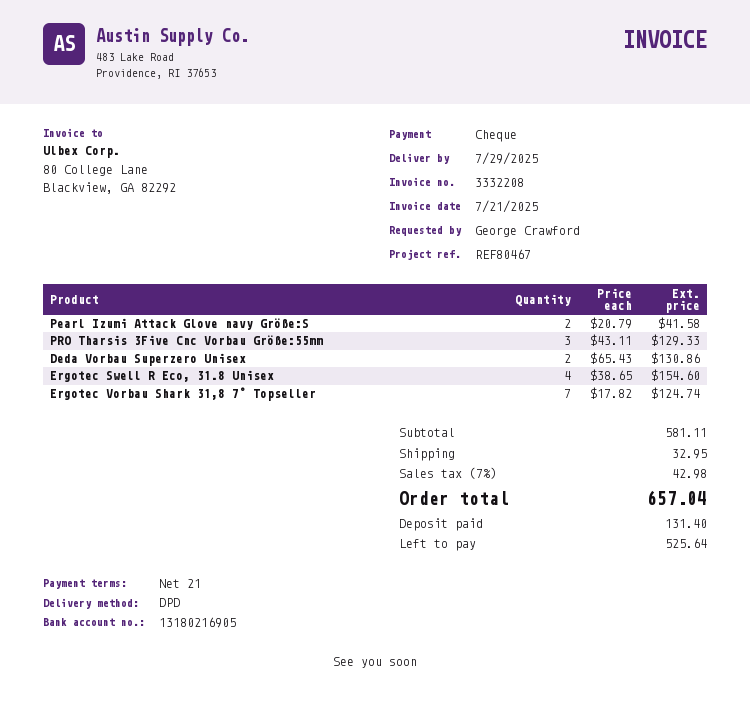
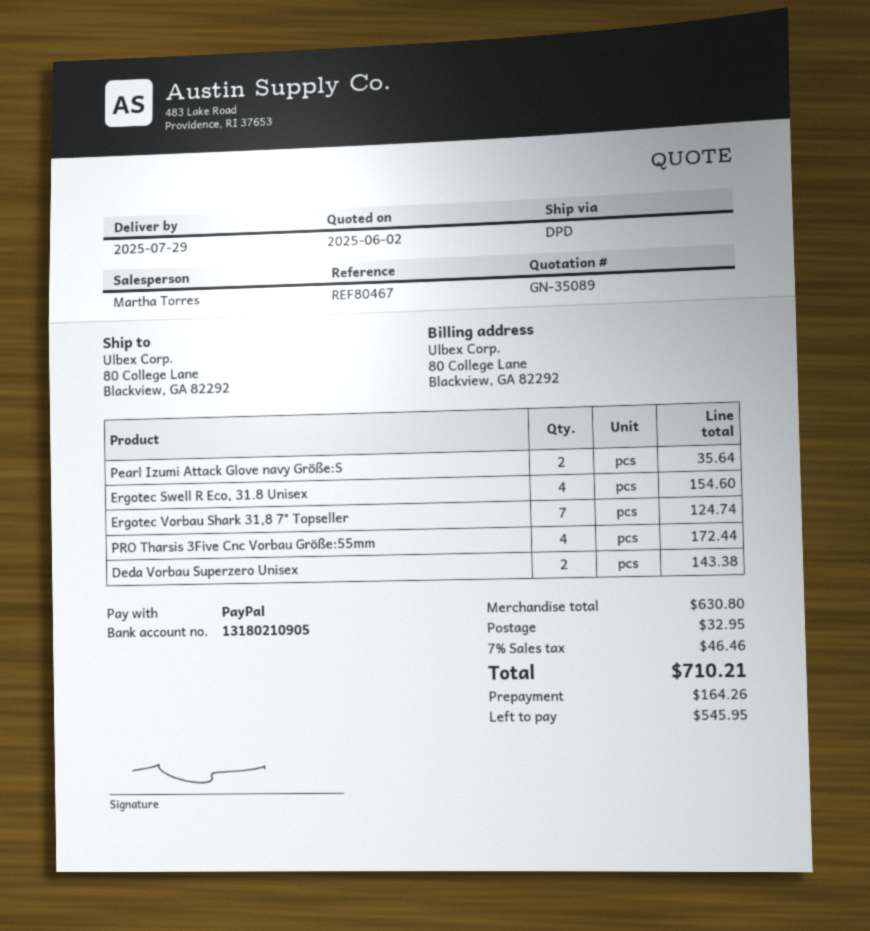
payment method: cheque -> PayPal
bank account: 13180216905 -> 13180210905
Pearl Izumi Attack Glove navy Größe:S: 2 for 41.58 -> 2 for 35.64
PRO Tharsis 3Five Cnc Vorbau Größe:55mm: 3 for 129.33 -> 4 for 172.44
Deda Vorbau Superzero Unisex: 2 for 130.86 -> 2 for 143.38
subtotal: 581.11 -> 630.80
tax: 7% = 42.98 -> 7% = 46.46
total: 657.04 -> 710.21
deposit: 131.40 -> 164.26
balance: 525.64 -> 545.95

